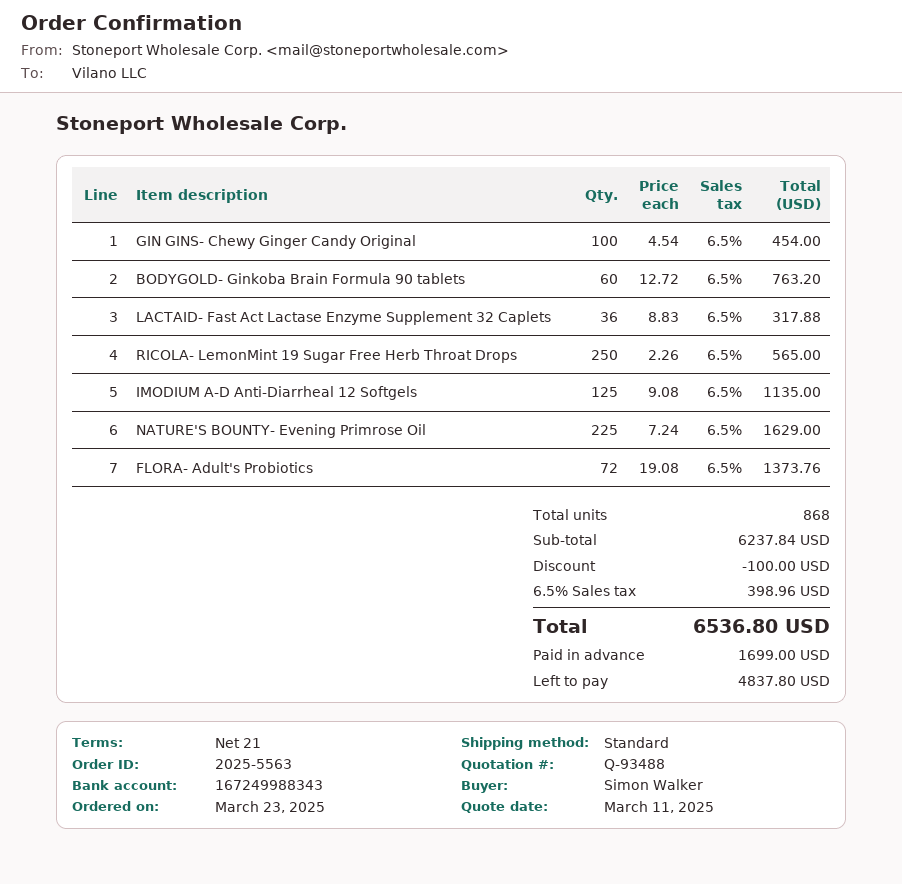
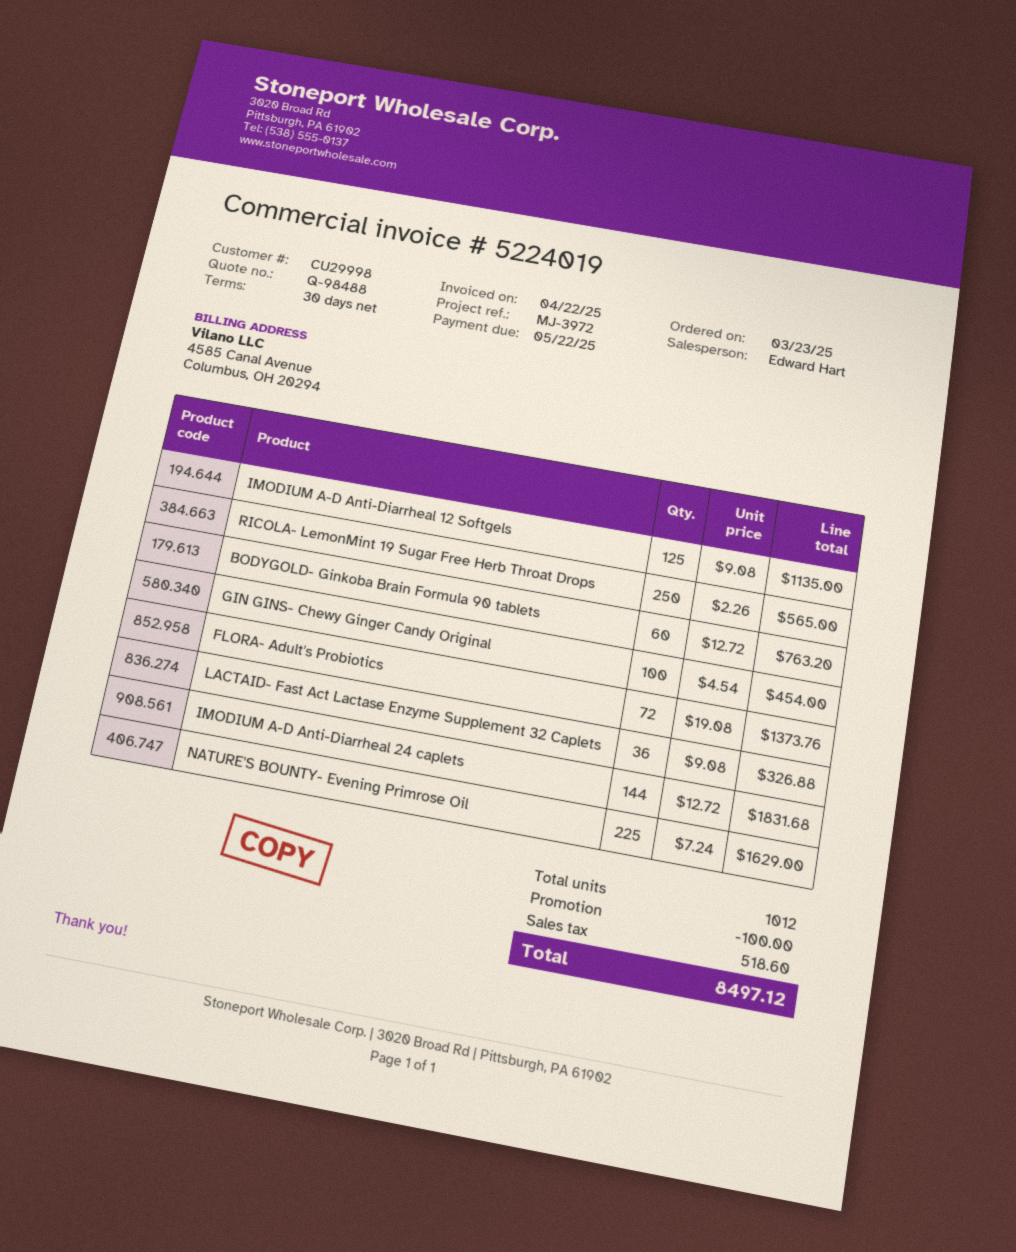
quote number: Q-93488 -> Q-98488
payment terms: 21 days -> 30 days
LACTAID- Fast Act Lactase Enzyme Supplement 32 Caplets: 36 x 8.83 = 317.88 -> 36 x 9.08 = 326.88
IMODIUM A-D Anti-Diarrheal 24 caplets: none -> 144 x 12.72 = 1831.68
total quantity: 868 -> 1012
tax: 398.96 -> 518.60
total: 6536.80 -> 8497.12

